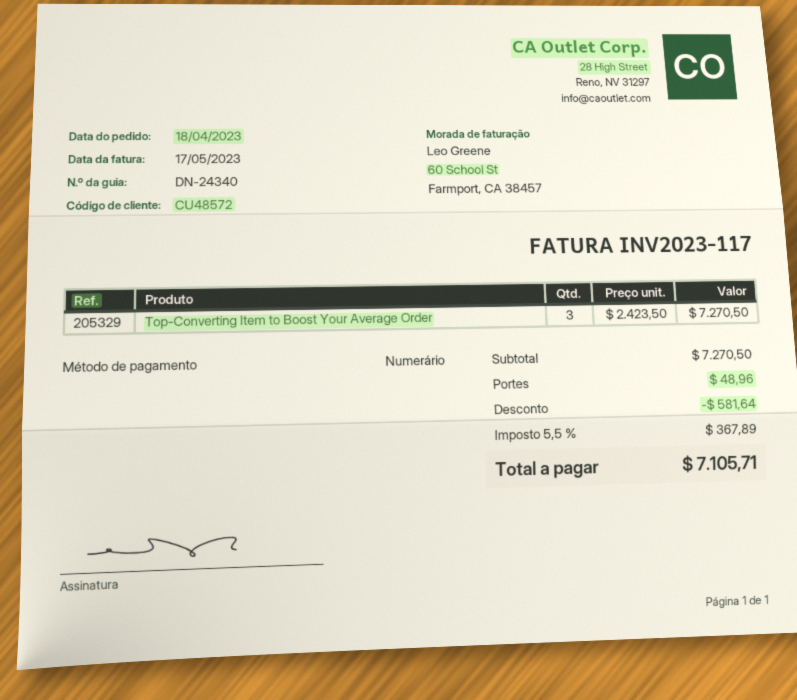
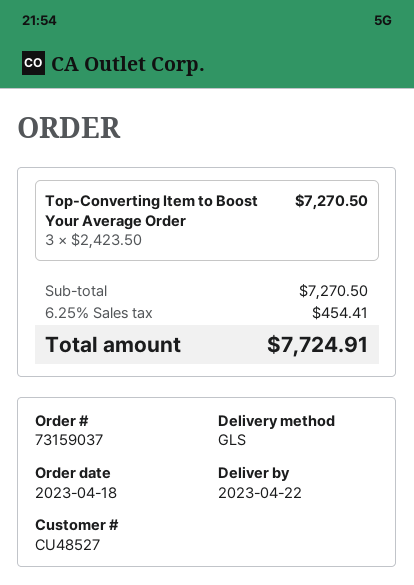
customer number: CU48572 -> CU48527
discount: 581.64 -> none
shipping: 48.96 -> none
tax: 5.5% = 367.89 -> 6.25% = 454.41
total: 7105.71 -> 7724.91

